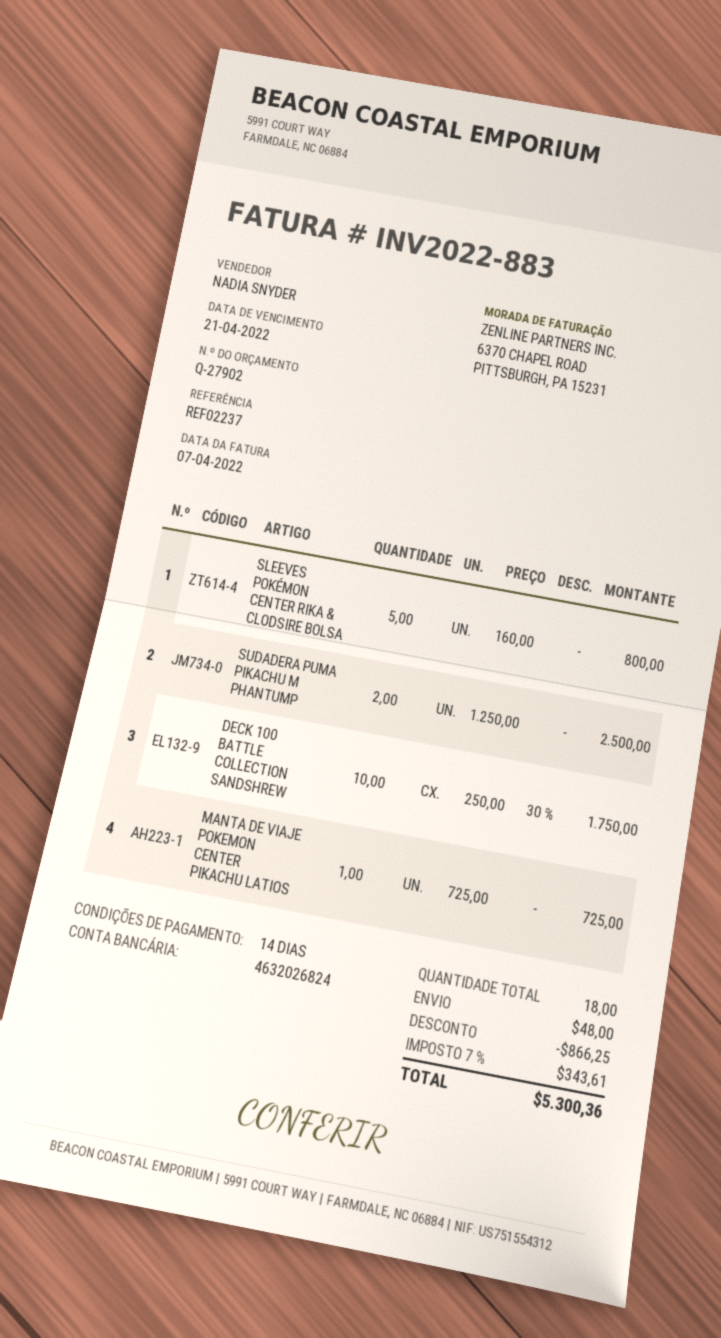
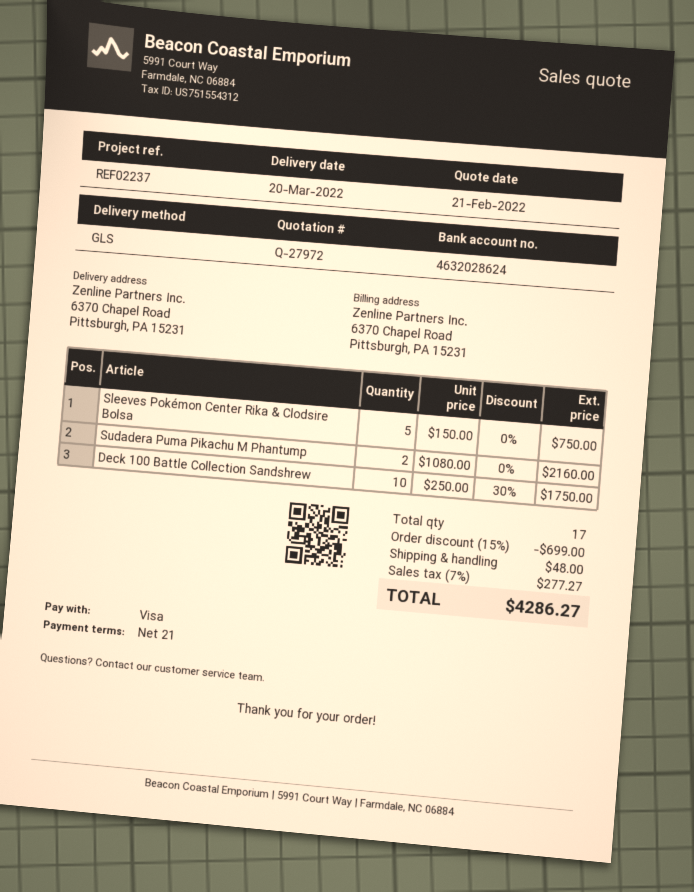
quote number: Q-27902 -> Q-27972
payment terms: 14 days -> 21 days
bank account: 4632026824 -> 4632028624
SLEEVES POKÉMON CENTER RIKA & CLODSIRE BOLSA: 5 x 160.00 = 800.00 -> 5 x 150.00 = 750.00
SUDADERA PUMA PIKACHU M PHANTUMP: 2 x 1250.00 = 2500.00 -> 2 x 1080.00 = 2160.00
MANTA DE VIAJE POKEMON CENTER PIKACHU LATIOS: 1 x 725.00 = 725.00 -> none
total quantity: 18 -> 17
discount: 866.25 -> 699.00
tax: 7% = 343.61 -> 7% = 277.27
total: 5300.36 -> 4286.27

